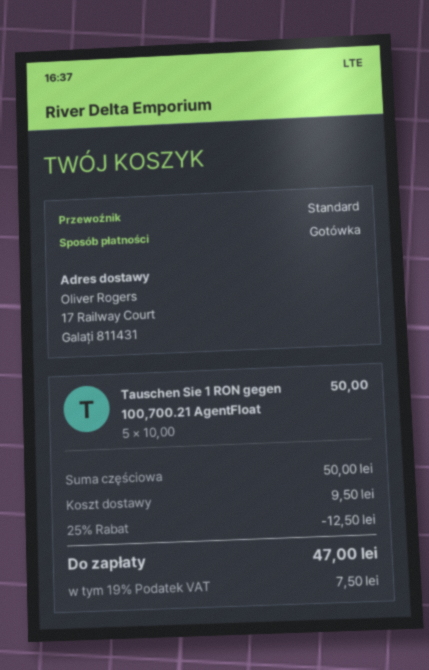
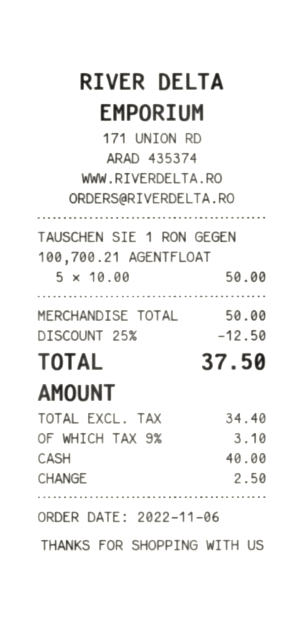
shipping: 9.50 -> none
tax: 19% = 7.50 -> 9% = 3.10
total: 47.00 -> 37.50

